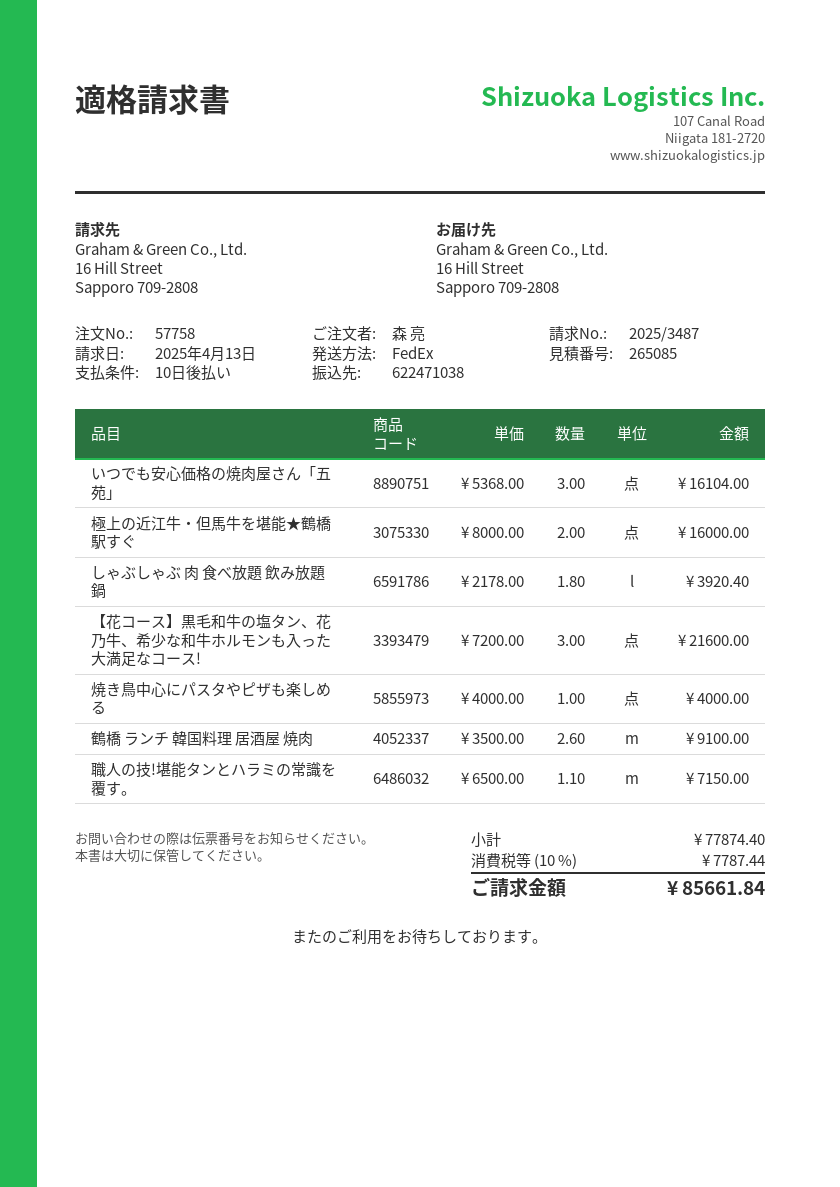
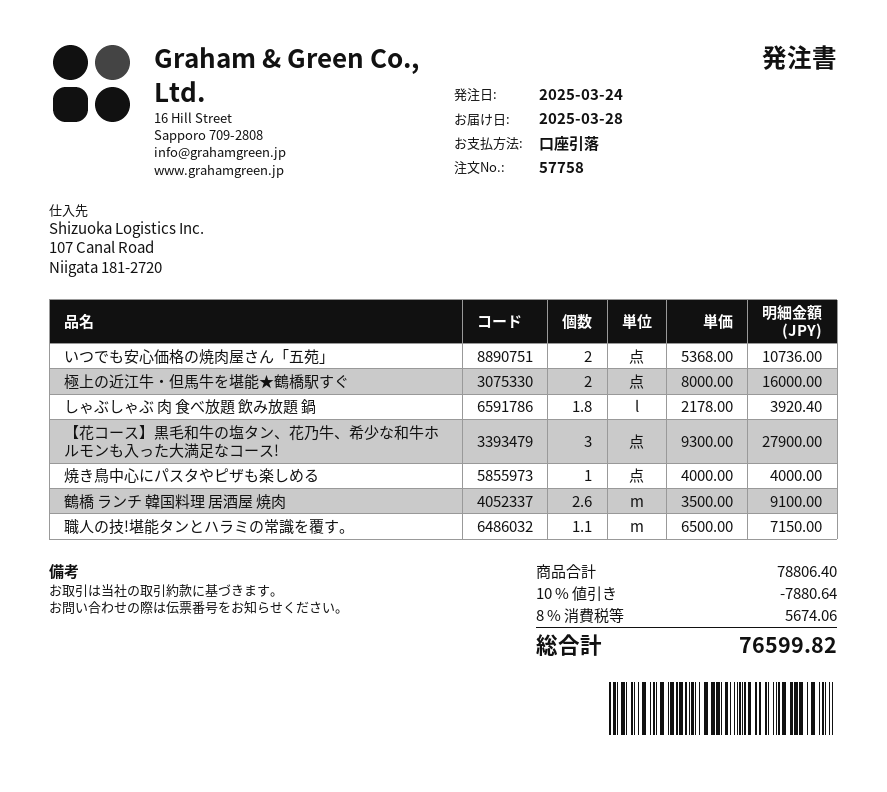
いつでも安心価格の焼肉屋さん「五苑」: 3 x 5368.00 = 16104.00 -> 2 x 5368.00 = 10736.00
【花コース】黒毛和牛の塩タン、花乃牛、希少な和牛ホルモンも入った大満足なコース!: 3 x 7200.00 = 21600.00 -> 3 x 9300.00 = 27900.00
subtotal: 77874.40 -> 78806.40
discount: none -> 10% = 7880.64
tax: 10% = 7787.44 -> 8% = 5674.06
total: 85661.84 -> 76599.82

